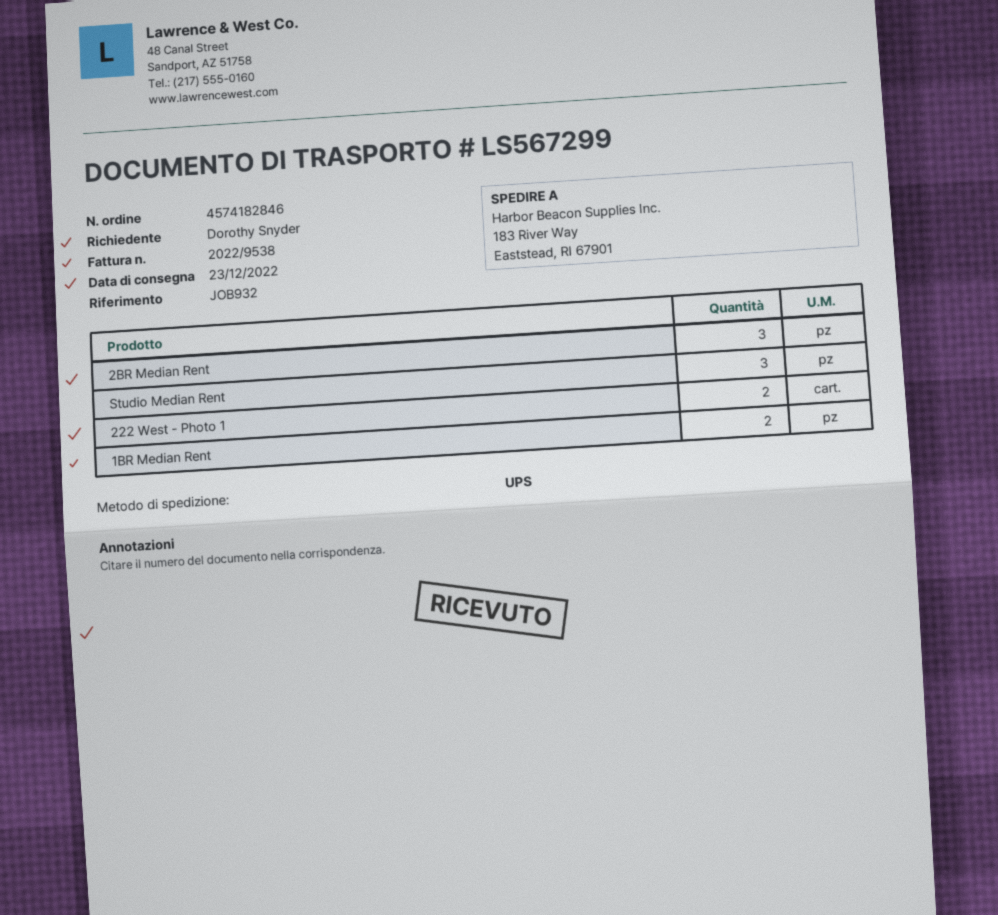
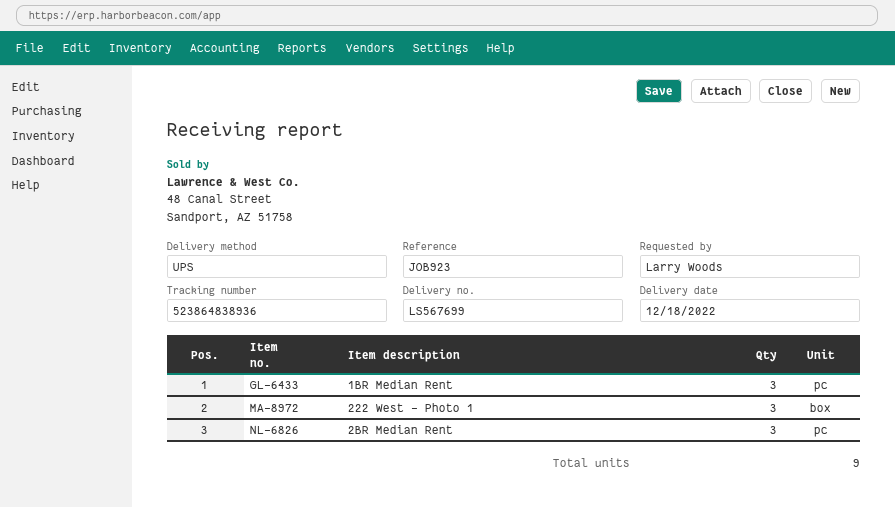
delivery note number: LS567299 -> LS567699
delivery date: 2022-12-23 -> 2022-12-18
reference: JOB932 -> JOB923
ordered by: Dorothy Snyder -> Larry Woods
Studio Median Rent: 3 -> none
222 West - Photo 1: 2 -> 3
1BR Median Rent: 2 -> 3

